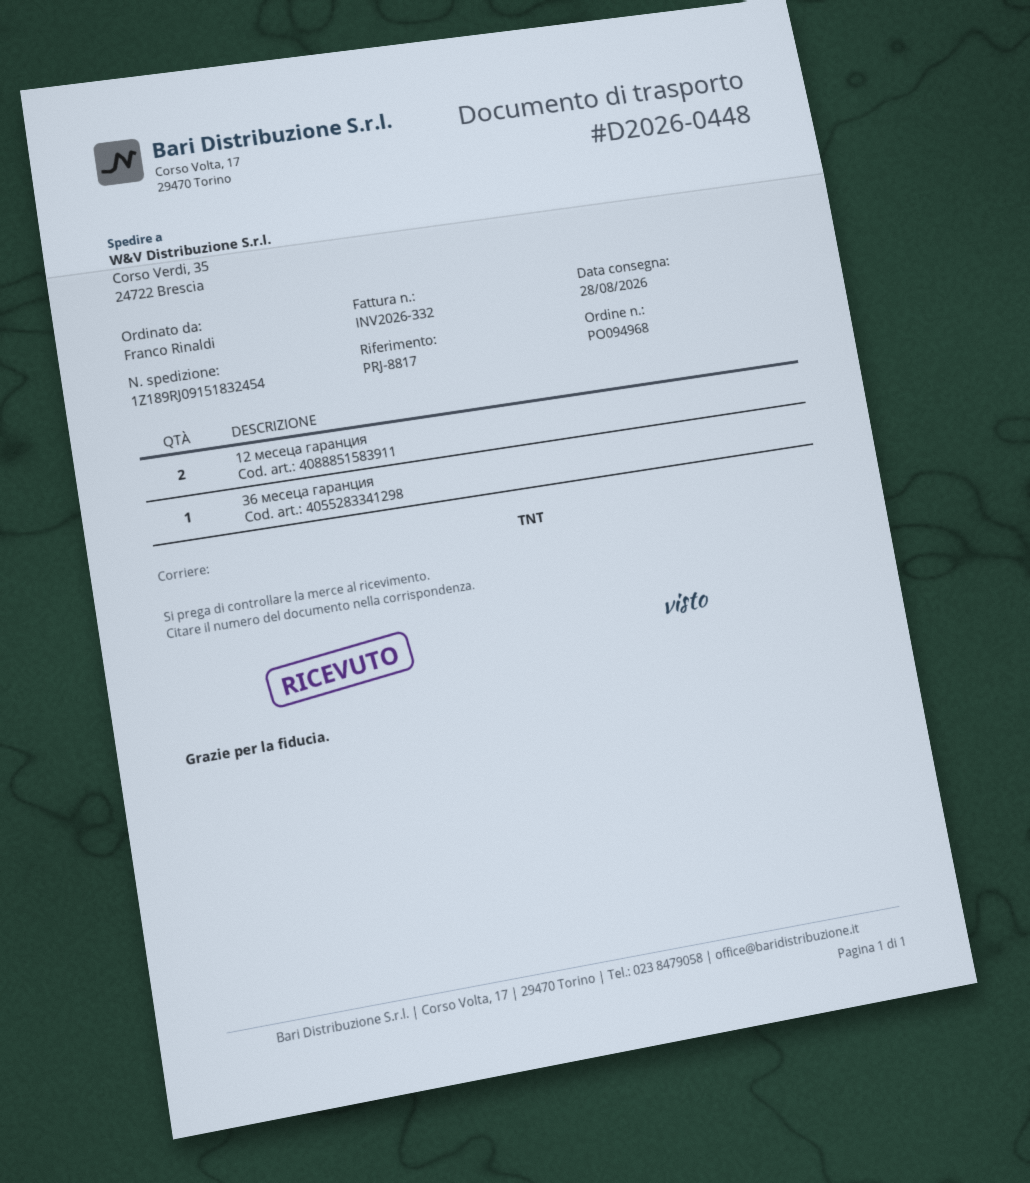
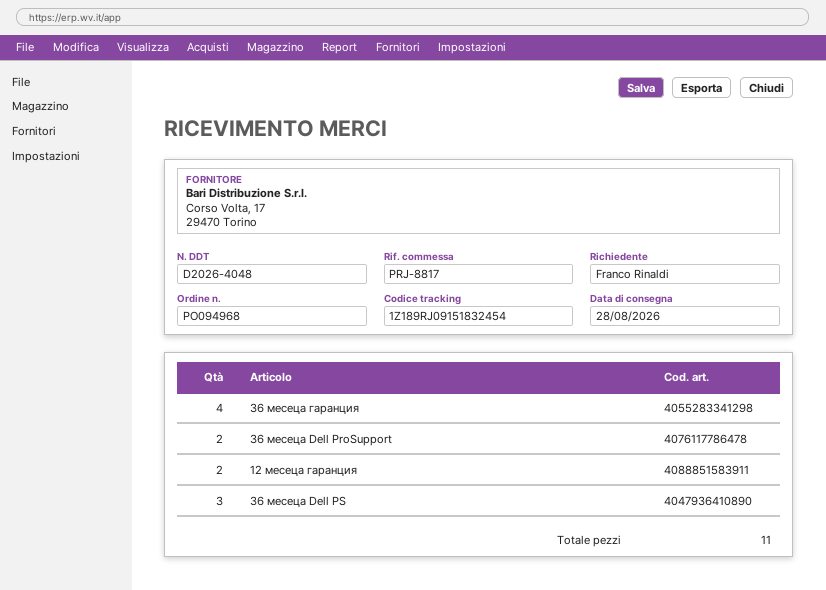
delivery note number: D2026-0448 -> D2026-4048
36 месеца гаранция: 1 -> 4
36 месеца Dell ProSupport: none -> 2
36 месеца Dell PS: none -> 3

